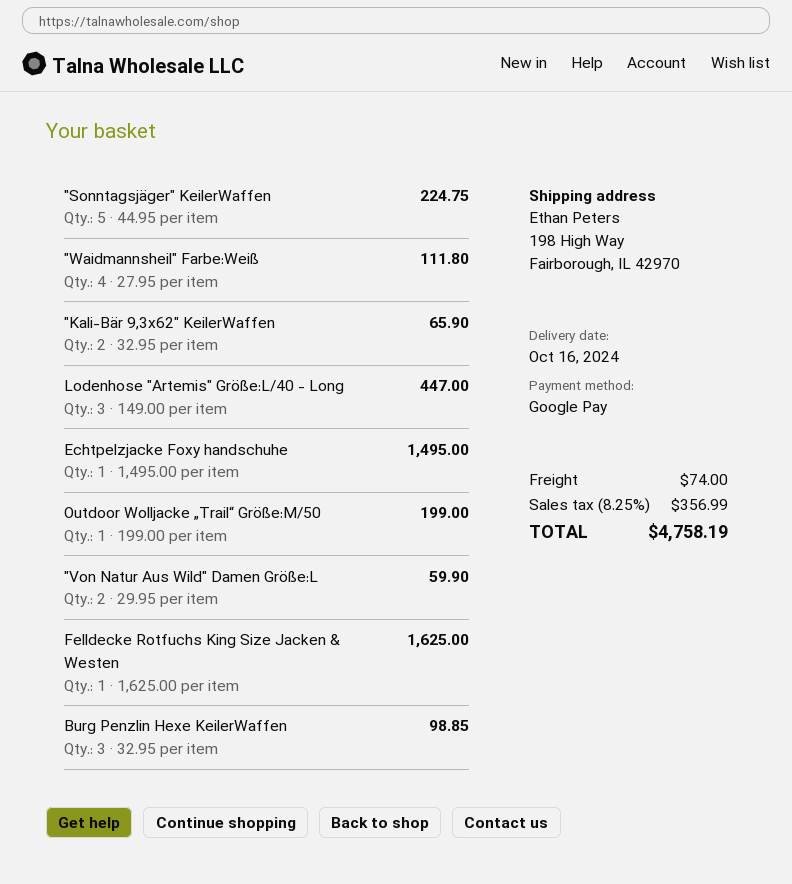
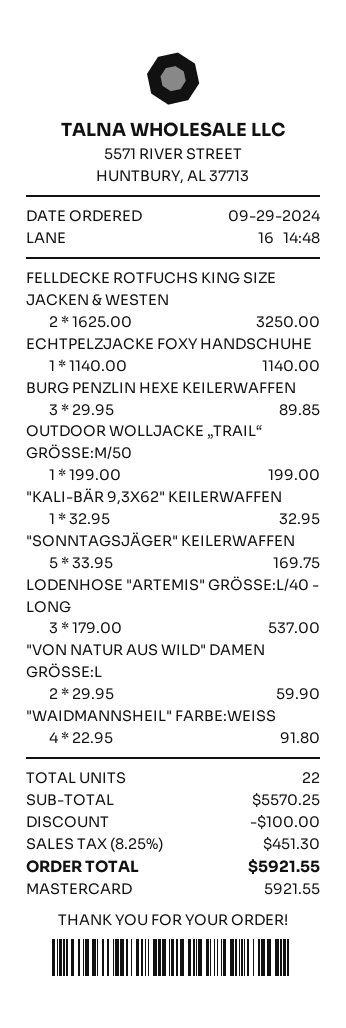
payment method: Google Pay -> Mastercard
"Sonntagsjäger" KeilerWaffen: 5 x 44.95 = 224.75 -> 5 x 33.95 = 169.75
"Waidmannsheil" Farbe:Weiß: 4 x 27.95 = 111.80 -> 4 x 22.95 = 91.80
"Kali-Bär 9,3x62" KeilerWaffen: 2 x 32.95 = 65.90 -> 1 x 32.95 = 32.95
Lodenhose "Artemis" Größe:L/40 - Long: 3 x 149.00 = 447.00 -> 3 x 179.00 = 537.00
Echtpelzjacke Foxy handschuhe: 1 x 1495.00 = 1495.00 -> 1 x 1140.00 = 1140.00
Felldecke Rotfuchs King Size Jacken & Westen: 1 x 1625.00 = 1625.00 -> 2 x 1625.00 = 3250.00
Burg Penzlin Hexe KeilerWaffen: 3 x 32.95 = 98.85 -> 3 x 29.95 = 89.85
discount: none -> 100.00
shipping: 74.00 -> none
tax: 8.25% = 356.99 -> 8.25% = 451.30
total: 4758.19 -> 5921.55

